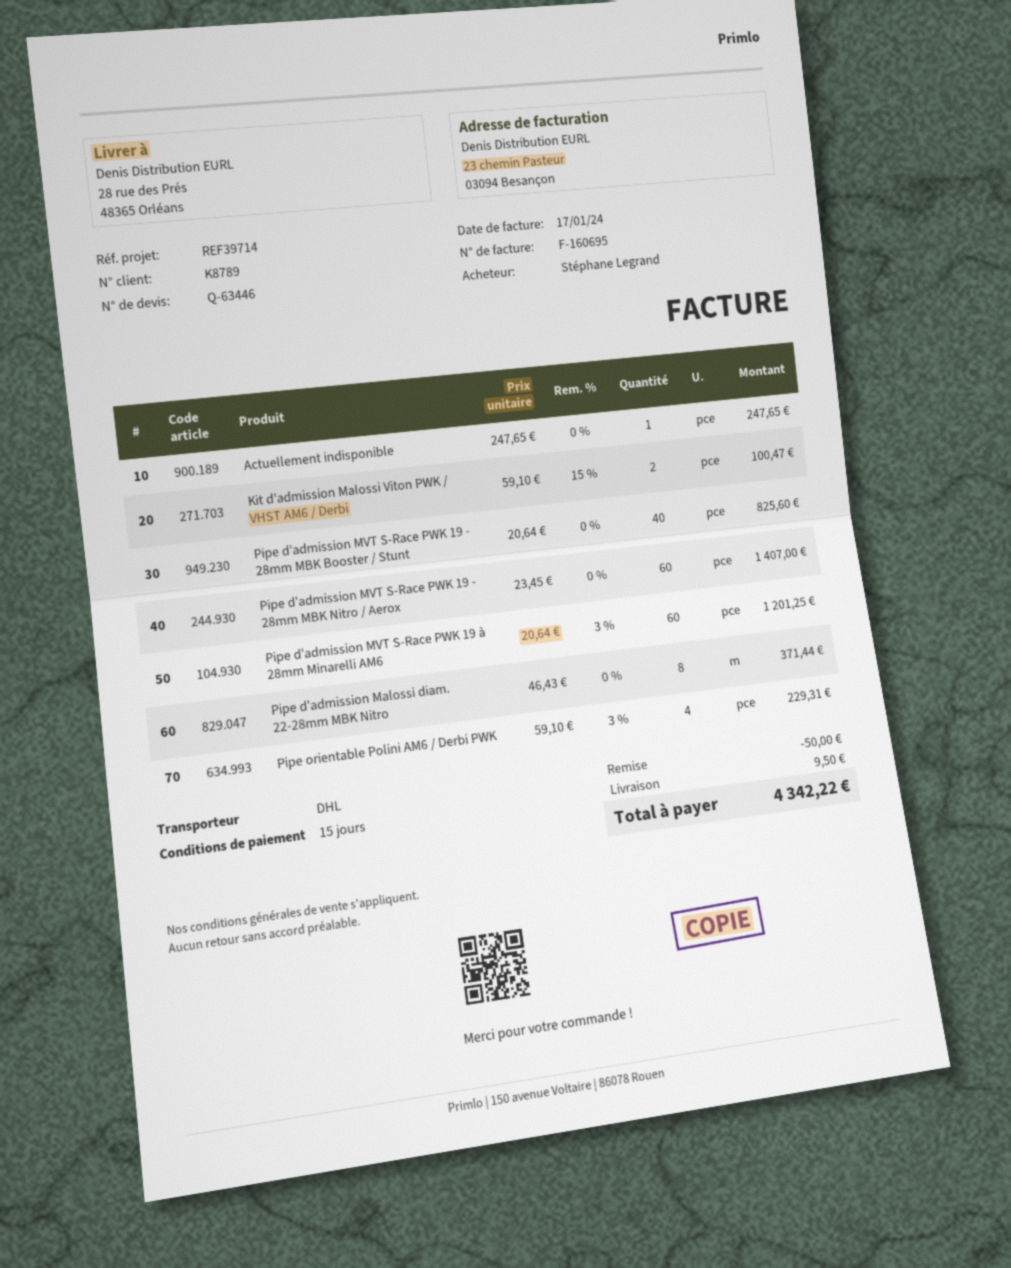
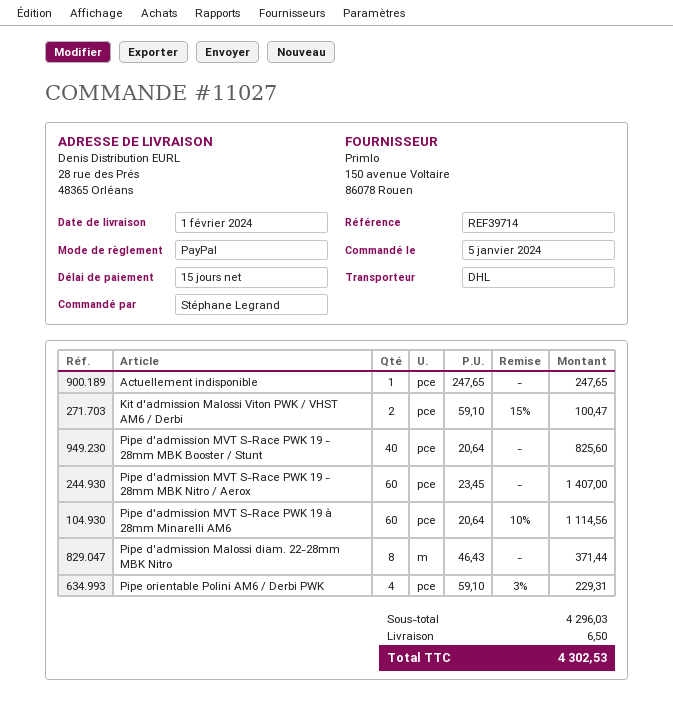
Pipe d'admission MVT S-Race PWK 19 à 28mm Minarelli AM6: 60 x 20.64 - 3% = 1201.25 -> 60 x 20.64 - 10% = 1114.56
discount: 50.00 -> none
shipping: 9.50 -> 6.50
total: 4342.22 -> 4302.53

